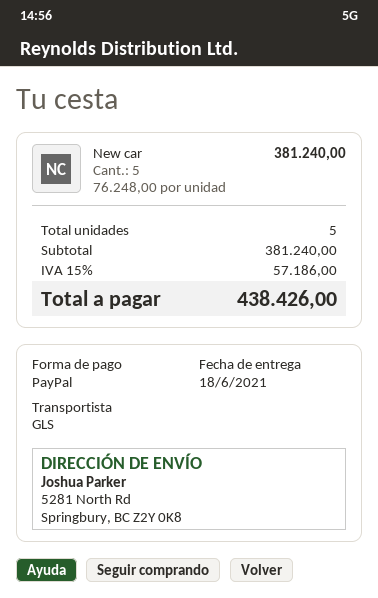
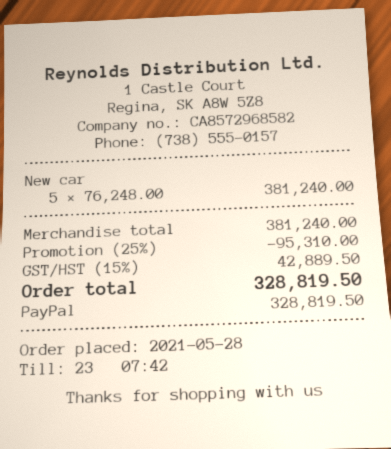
discount: none -> 25% = 95310.00
tax: 15% = 57186.00 -> 15% = 42889.50
total: 438426.00 -> 328819.50

